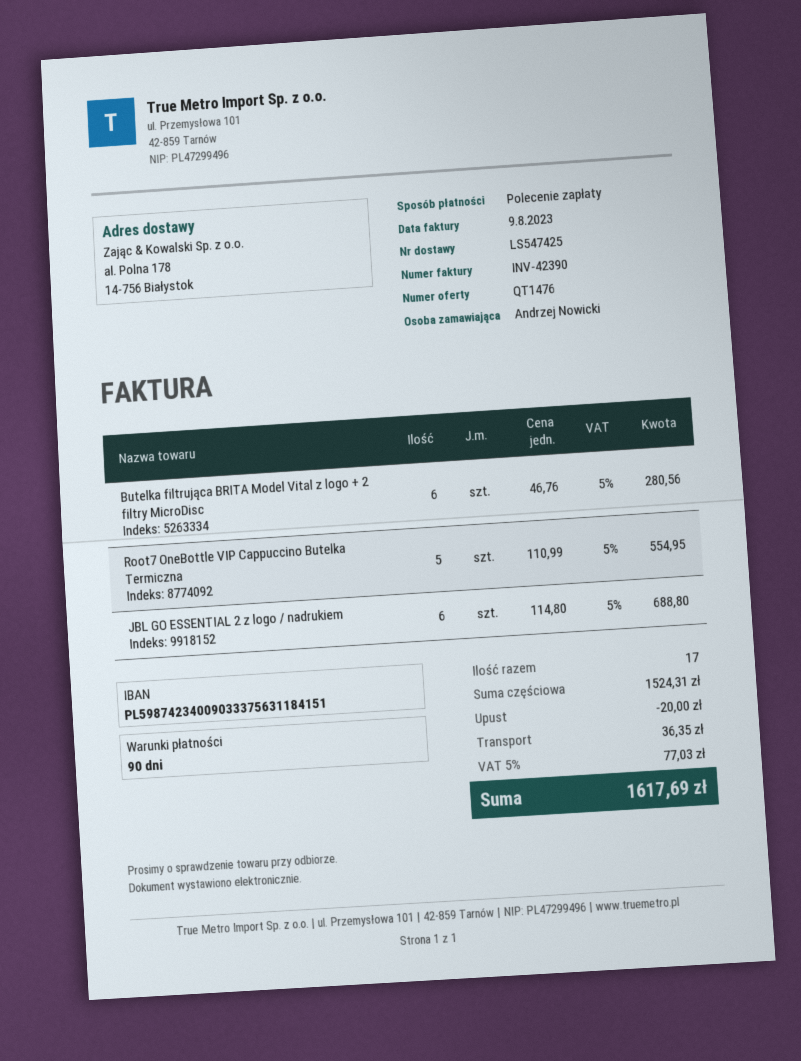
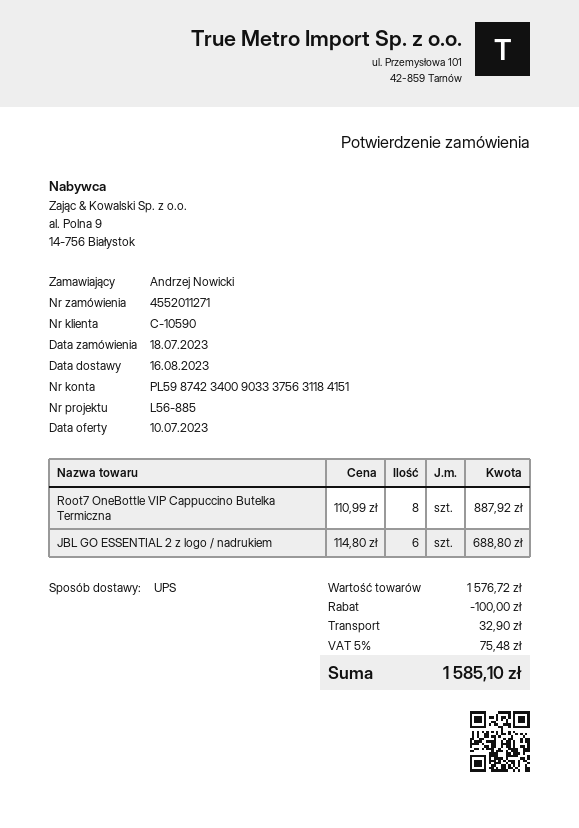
Butelka filtrująca BRITA Model Vital z logo + 2 filtry MicroDisc: 6 x 46.76 = 280.56 -> none
Root7 OneBottle VIP Cappuccino Butelka Termiczna: 5 x 110.99 = 554.95 -> 8 x 110.99 = 887.92
subtotal: 1524.31 -> 1576.72
discount: 20.00 -> 100.00
shipping: 36.35 -> 32.90
tax: 5% = 77.03 -> 5% = 75.48
total: 1617.69 -> 1585.10

